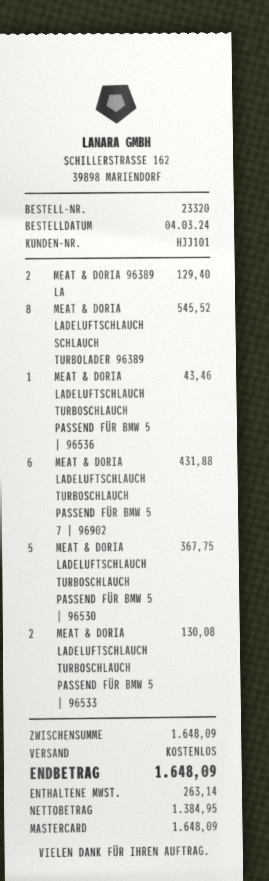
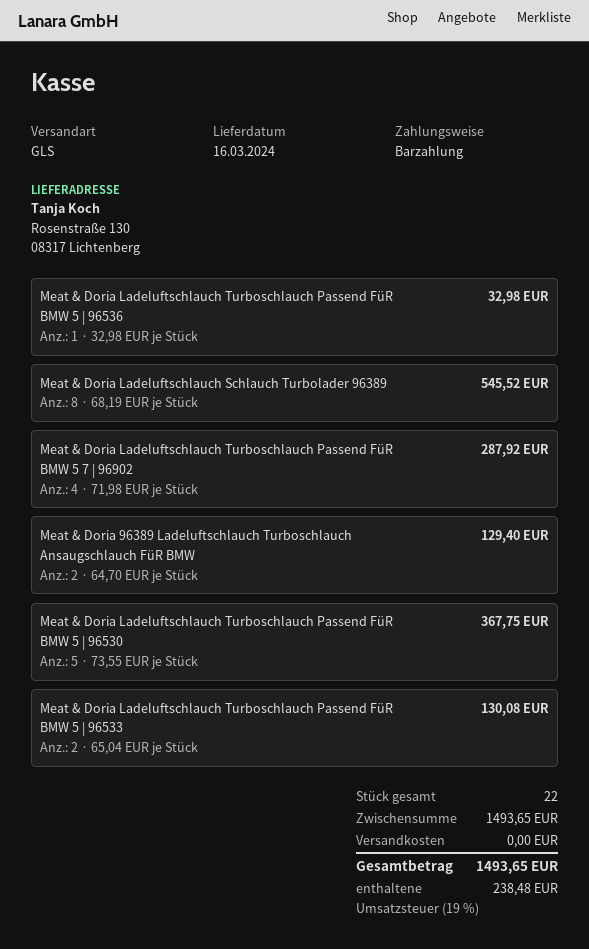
payment method: Mastercard -> cash
MEAT & DORIA LADELUFTSCHLAUCH TURBOSCHLAUCH PASSEND FÜR BMW 5 | 96536: 1 for 43.46 -> 1 for 32.98
MEAT & DORIA LADELUFTSCHLAUCH TURBOSCHLAUCH PASSEND FÜR BMW 5 7 | 96902: 6 for 431.88 -> 4 for 287.92
subtotal: 1648.09 -> 1493.65
tax: 263.14 -> 238.48
total: 1648.09 -> 1493.65

